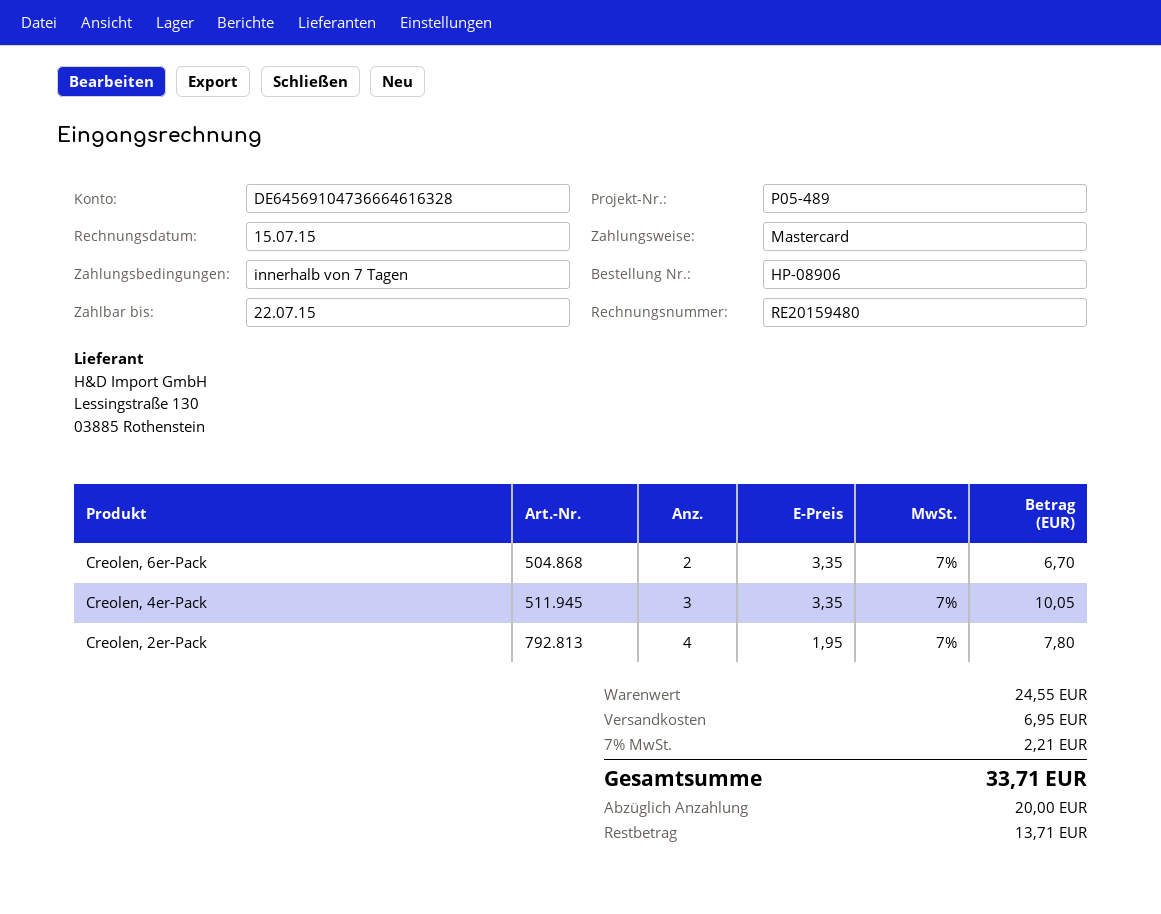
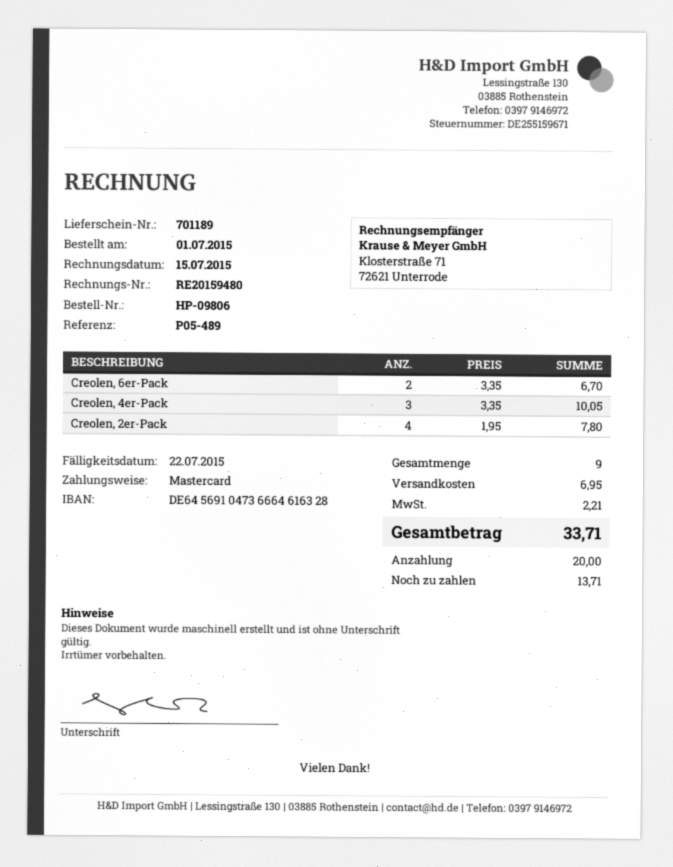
order number: HP-08906 -> HP-09806

